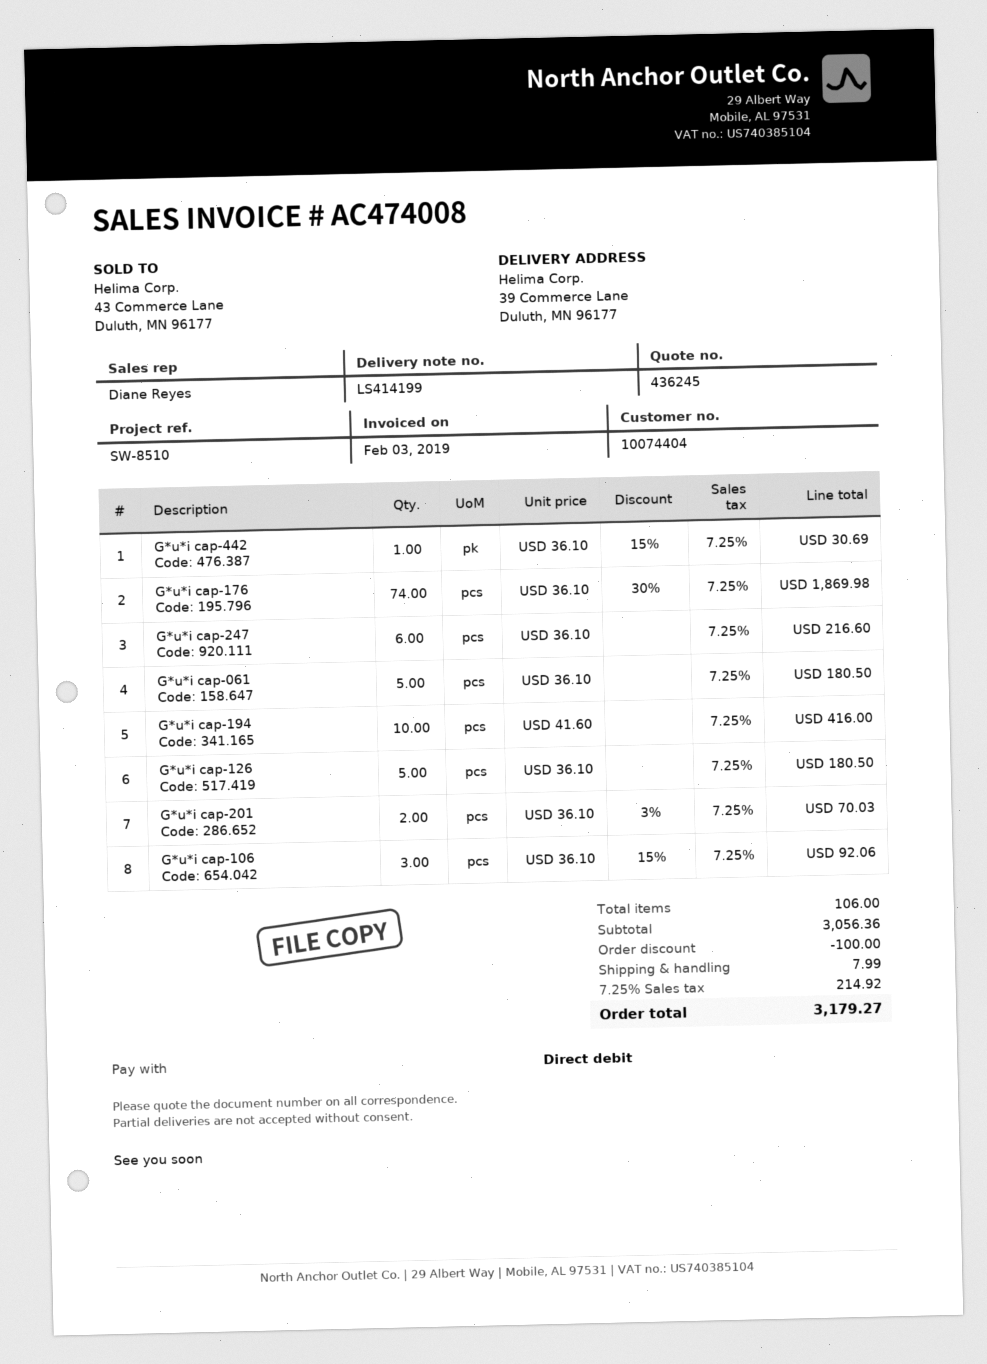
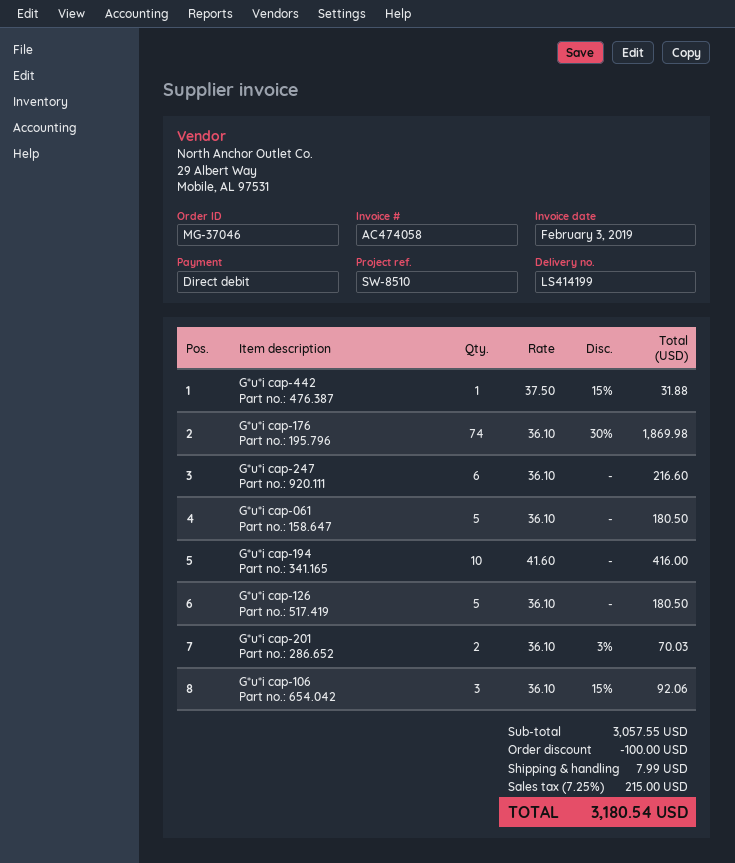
invoice number: AC474008 -> AC474058
G*u*i cap-442: 1 x 36.10 - 15% = 30.69 -> 1 x 37.50 - 15% = 31.88
subtotal: 3056.36 -> 3057.55
tax: 7.25% = 214.92 -> 7.25% = 215.00
total: 3179.27 -> 3180.54

